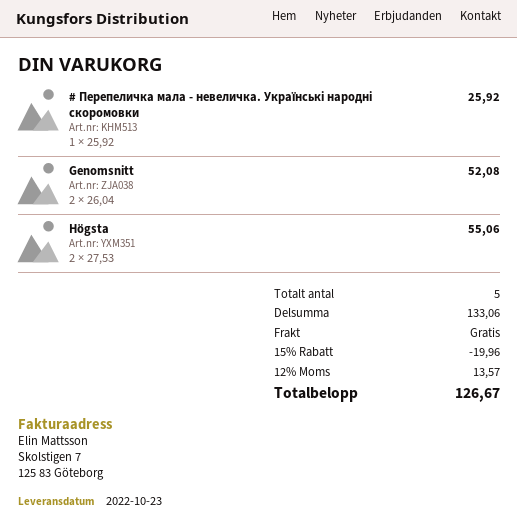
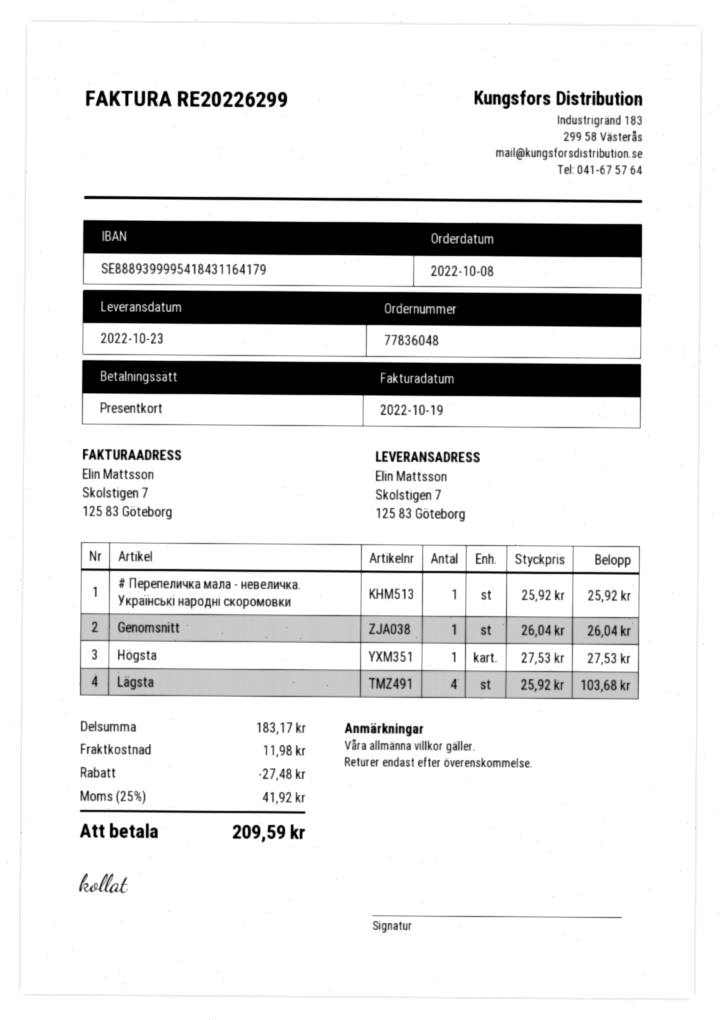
Genomsnitt: 2 x 26.04 = 52.08 -> 1 x 26.04 = 26.04
Högsta: 2 x 27.53 = 55.06 -> 1 x 27.53 = 27.53
Lägsta: none -> 4 x 25.92 = 103.68
subtotal: 133.06 -> 183.17
discount: 19.96 -> 27.48
shipping: 0.00 -> 11.98
tax: 12% = 13.57 -> 25% = 41.92
total: 126.67 -> 209.59

